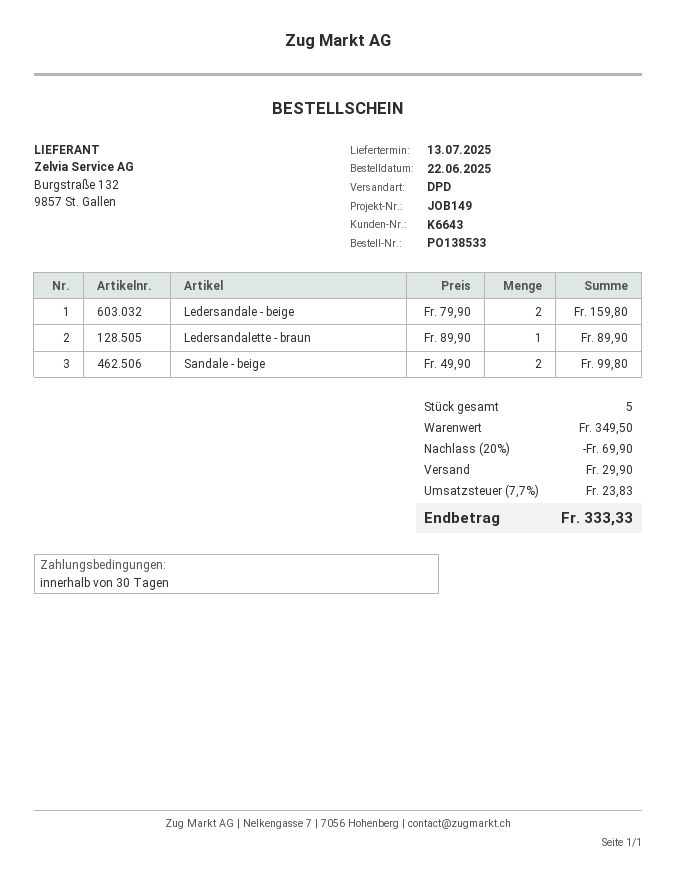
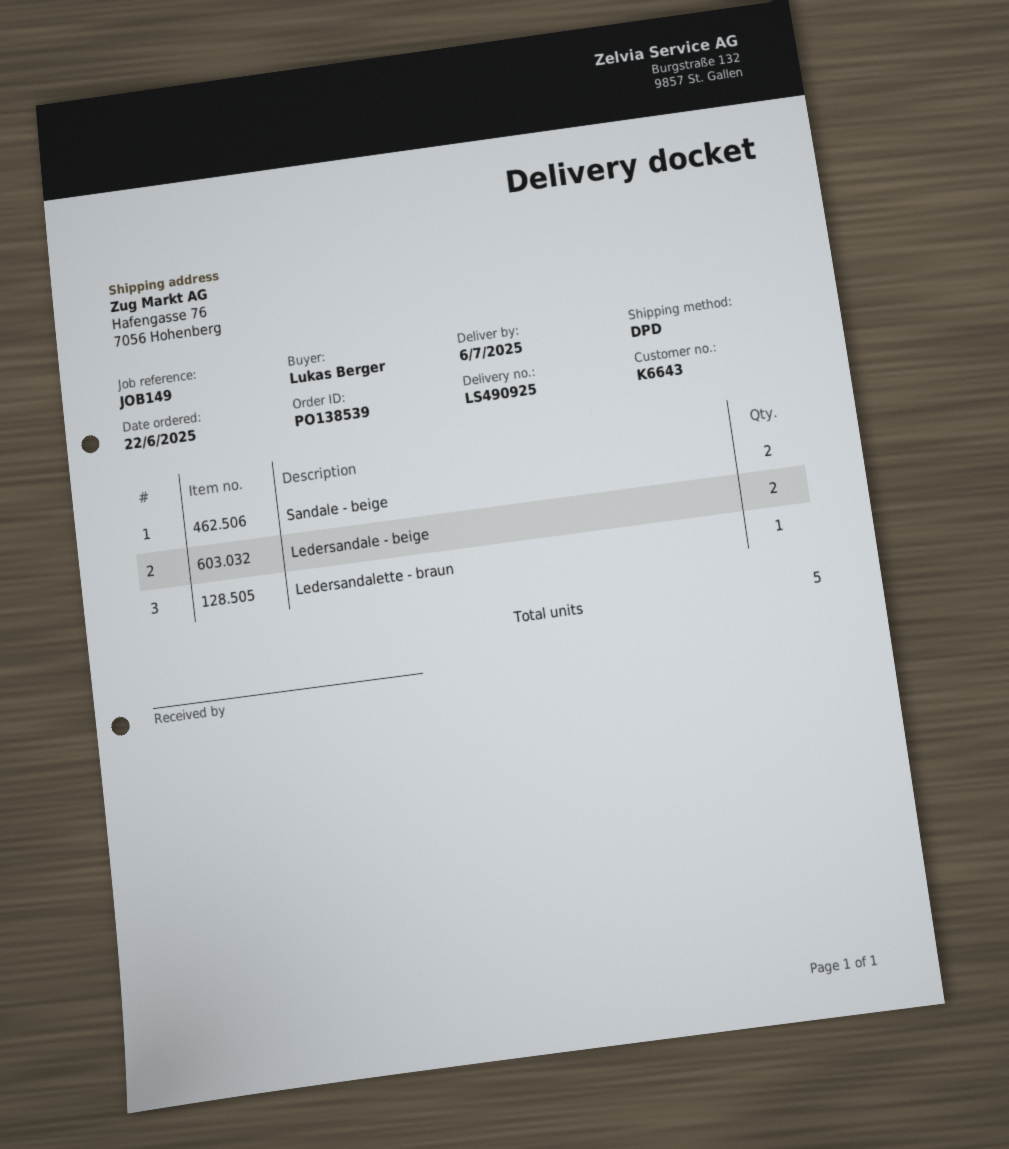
order number: PO138533 -> PO138539
delivery date: 2025-07-13 -> 2025-07-06

